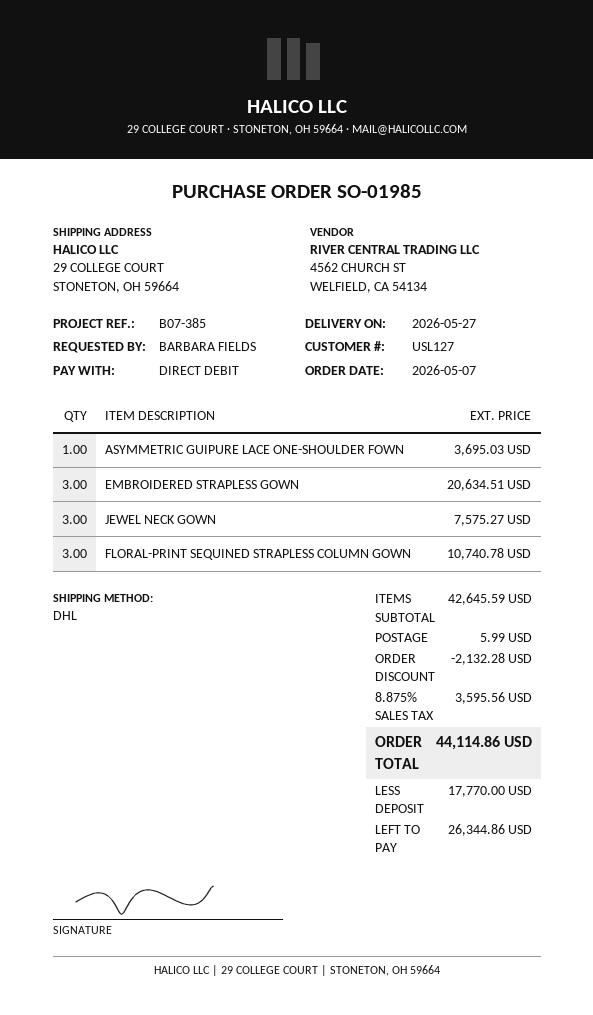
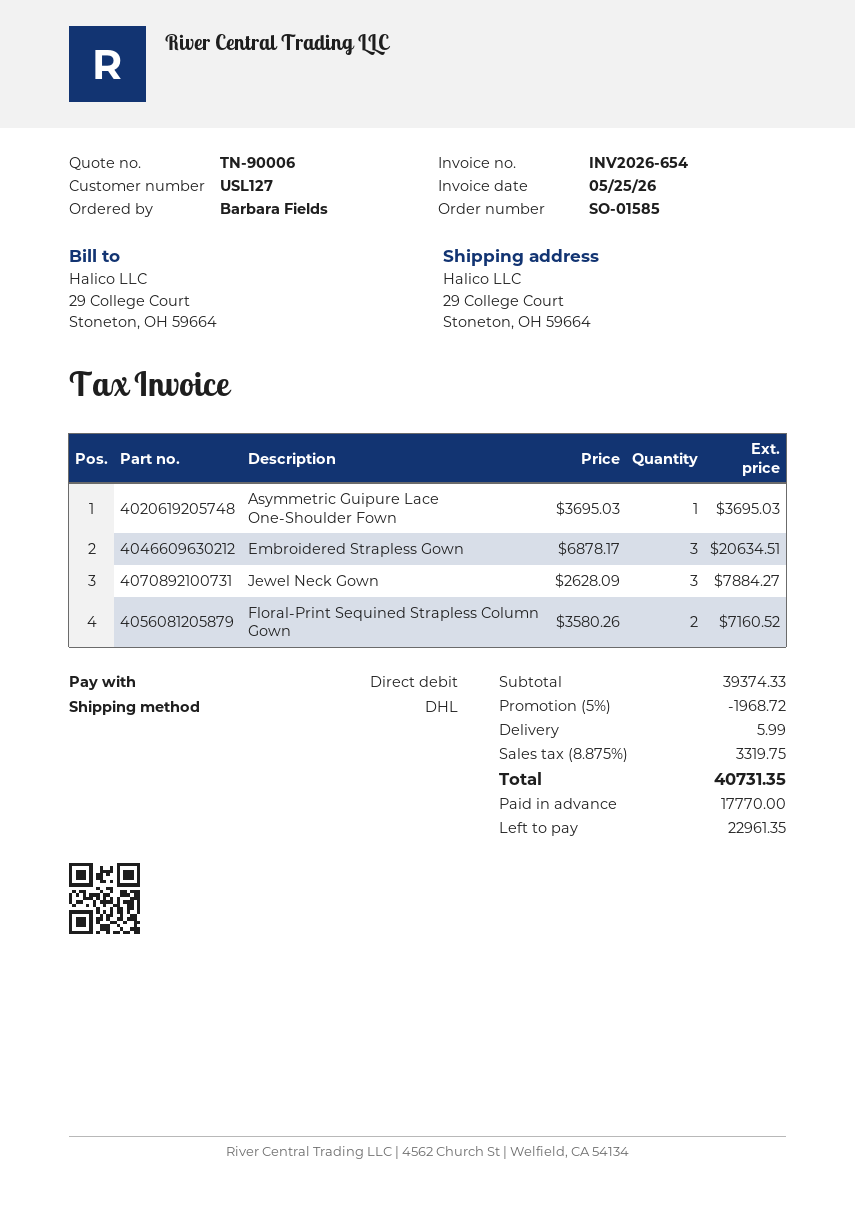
order number: SO-01985 -> SO-01585
JEWEL NECK GOWN: 3 for 7575.27 -> 3 for 7884.27
FLORAL-PRINT SEQUINED STRAPLESS COLUMN GOWN: 3 for 10740.78 -> 2 for 7160.52
subtotal: 42645.59 -> 39374.33
discount: 2132.28 -> 1968.72
tax: 8.875% = 3595.56 -> 8.875% = 3319.75
total: 44114.86 -> 40731.35
balance: 26344.86 -> 22961.35

